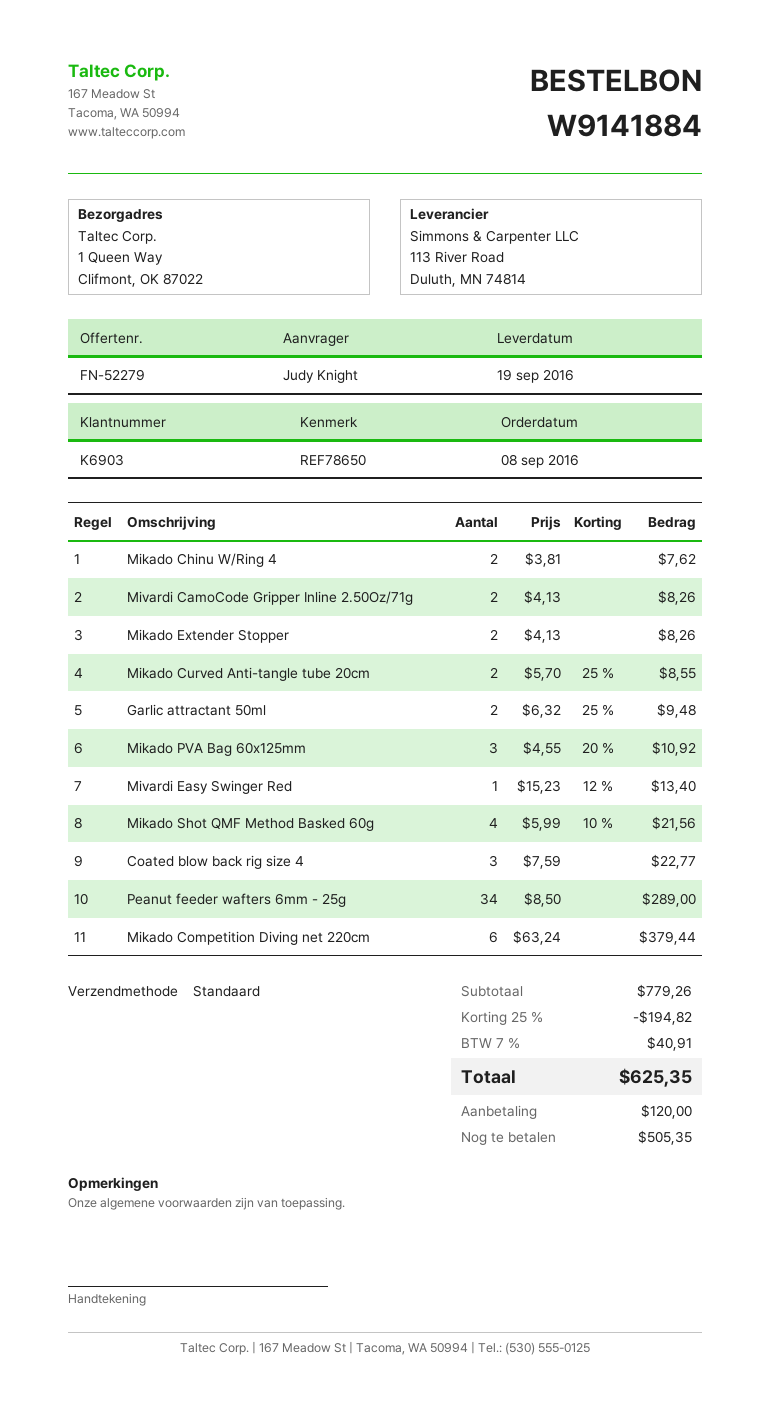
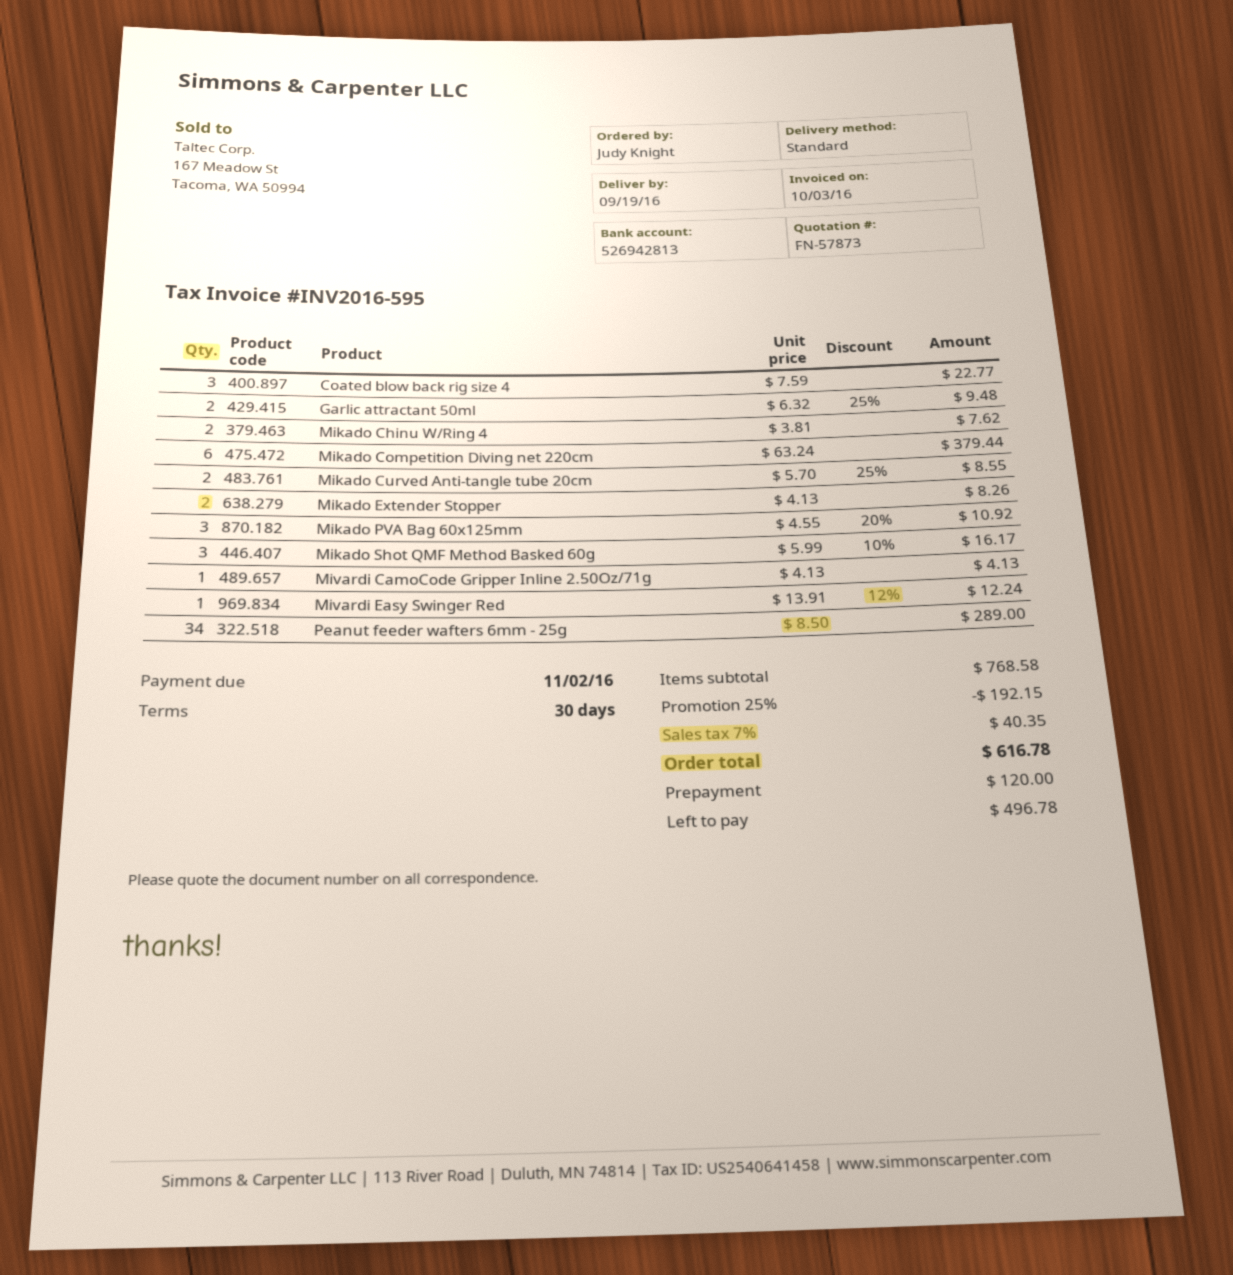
quote number: FN-52279 -> FN-57873
Mivardi CamoCode Gripper Inline 2.50Oz/71g: 2 x 4.13 = 8.26 -> 1 x 4.13 = 4.13
Mivardi Easy Swinger Red: 1 x 15.23 - 12% = 13.40 -> 1 x 13.91 - 12% = 12.24
Mikado Shot QMF Method Basked 60g: 4 x 5.99 - 10% = 21.56 -> 3 x 5.99 - 10% = 16.17
subtotal: 779.26 -> 768.58
discount: 25% = 194.82 -> 25% = 192.15
tax: 7% = 40.91 -> 7% = 40.35
total: 625.35 -> 616.78
balance: 505.35 -> 496.78

